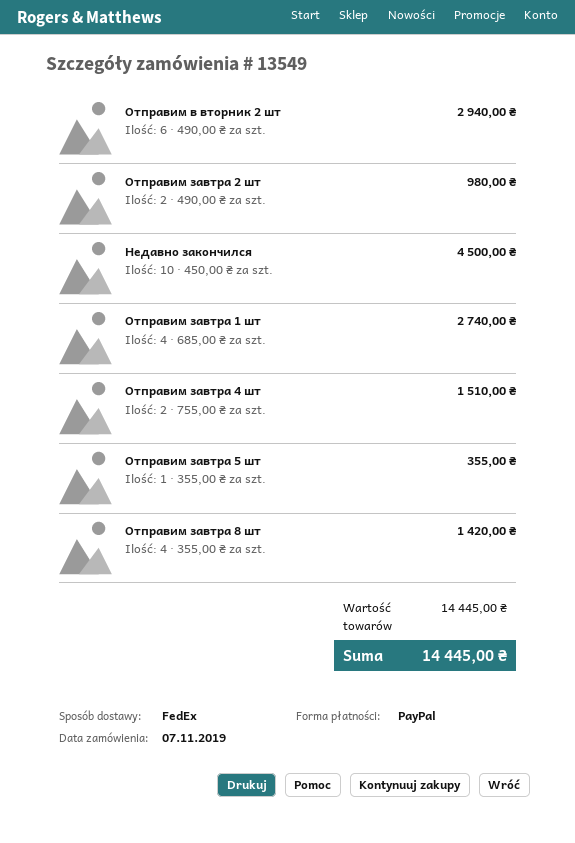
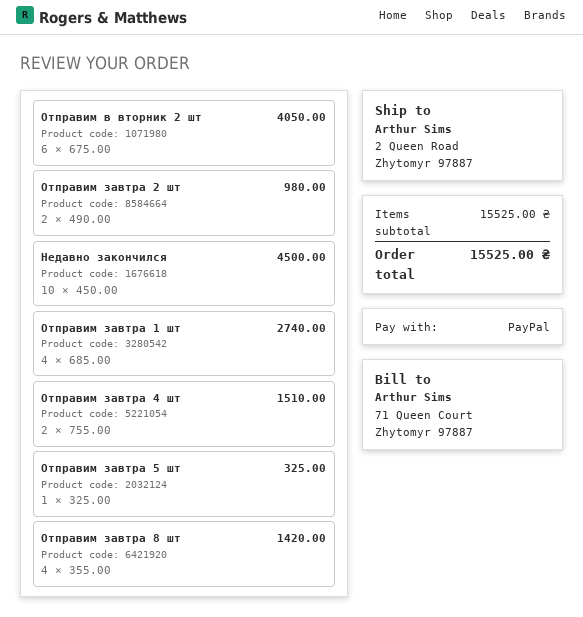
Отправим в вторник 2 шт: 6 x 490.00 = 2940.00 -> 6 x 675.00 = 4050.00
Отправим завтра 5 шт: 1 x 355.00 = 355.00 -> 1 x 325.00 = 325.00
subtotal: 14445.00 -> 15525.00
total: 14445.00 -> 15525.00

